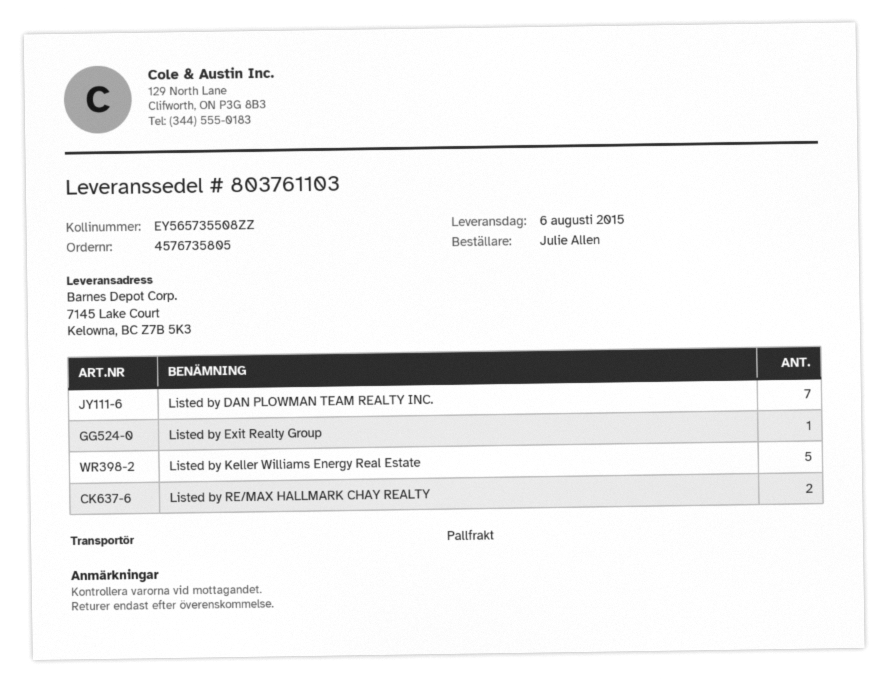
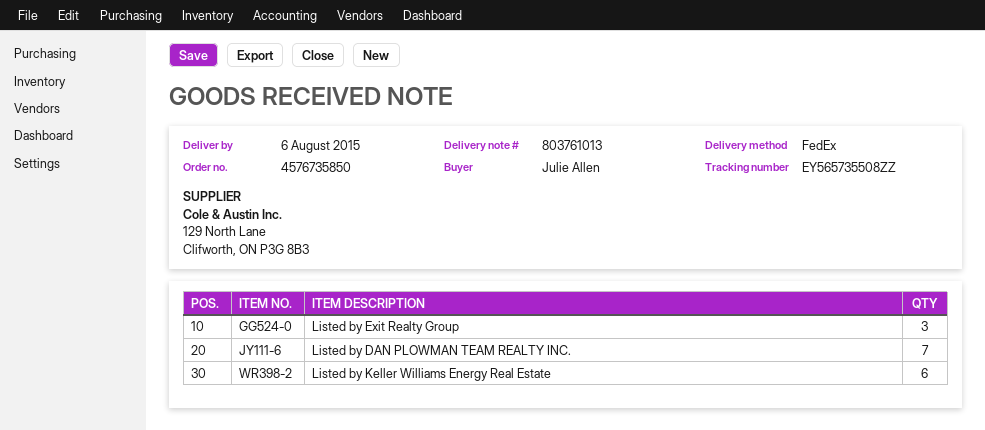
order number: 4576735805 -> 4576735850
delivery note number: 803761103 -> 803761013
shipping method: pallet freight -> FedEx
Listed by Exit Realty Group: 1 -> 3
Listed by Keller Williams Energy Real Estate: 5 -> 6
Listed by RE/MAX HALLMARK CHAY REALTY: 2 -> none

